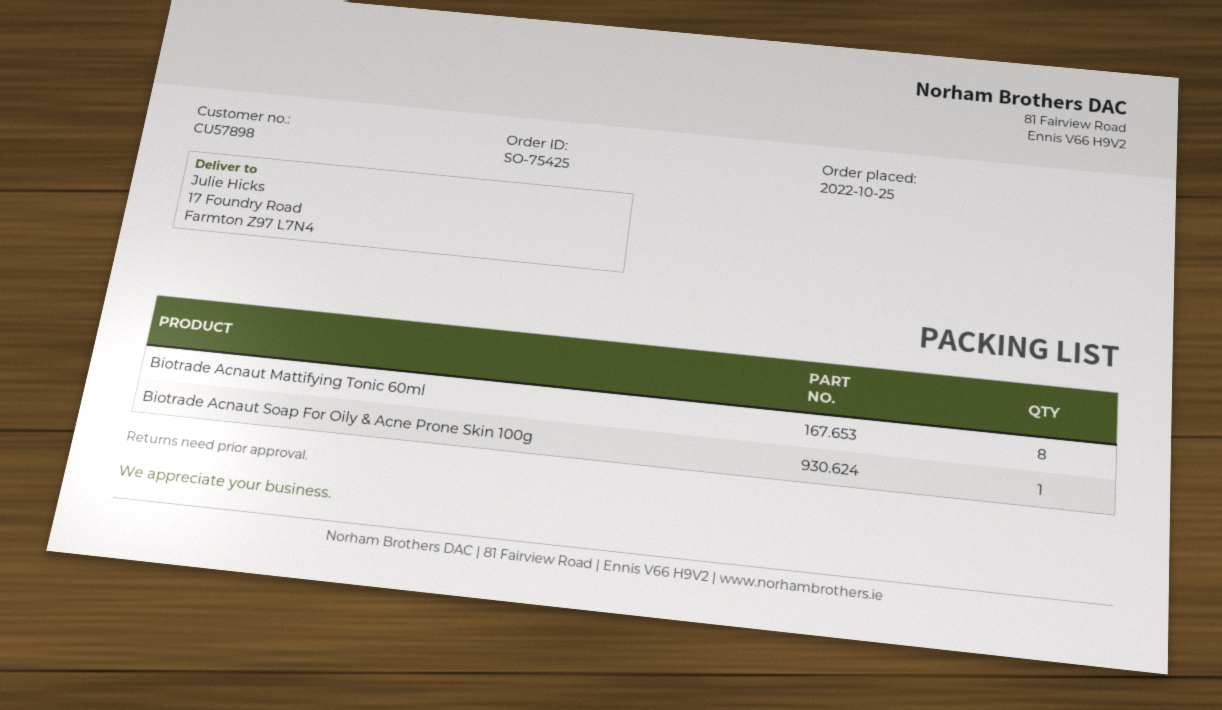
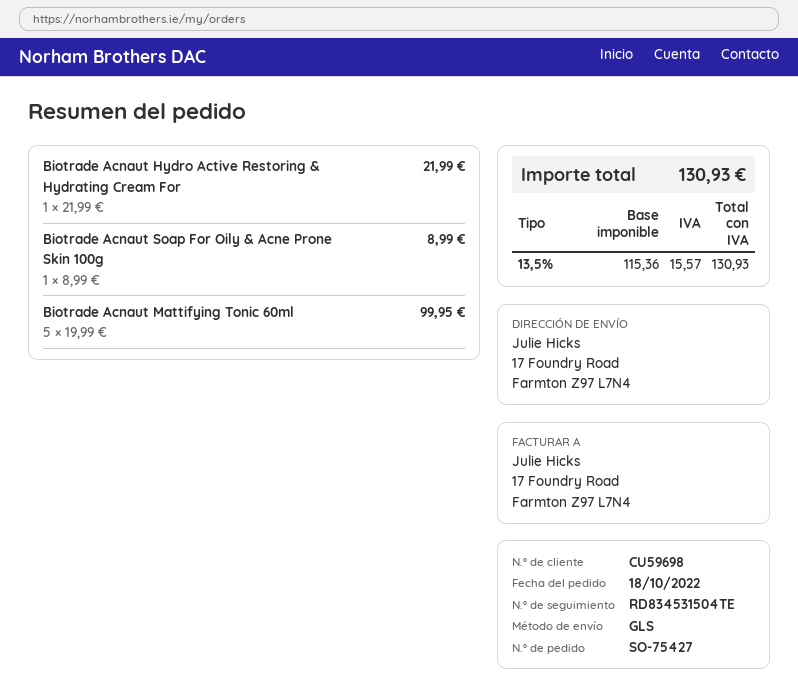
order number: SO-75425 -> SO-75427
order date: 2022-10-25 -> 2022-10-18
customer number: CU57898 -> CU59698
Biotrade Acnaut Mattifying Tonic 60ml: 8 -> 5
Biotrade Acnaut Hydro Active Restoring & Hydrating Cream For: none -> 1

